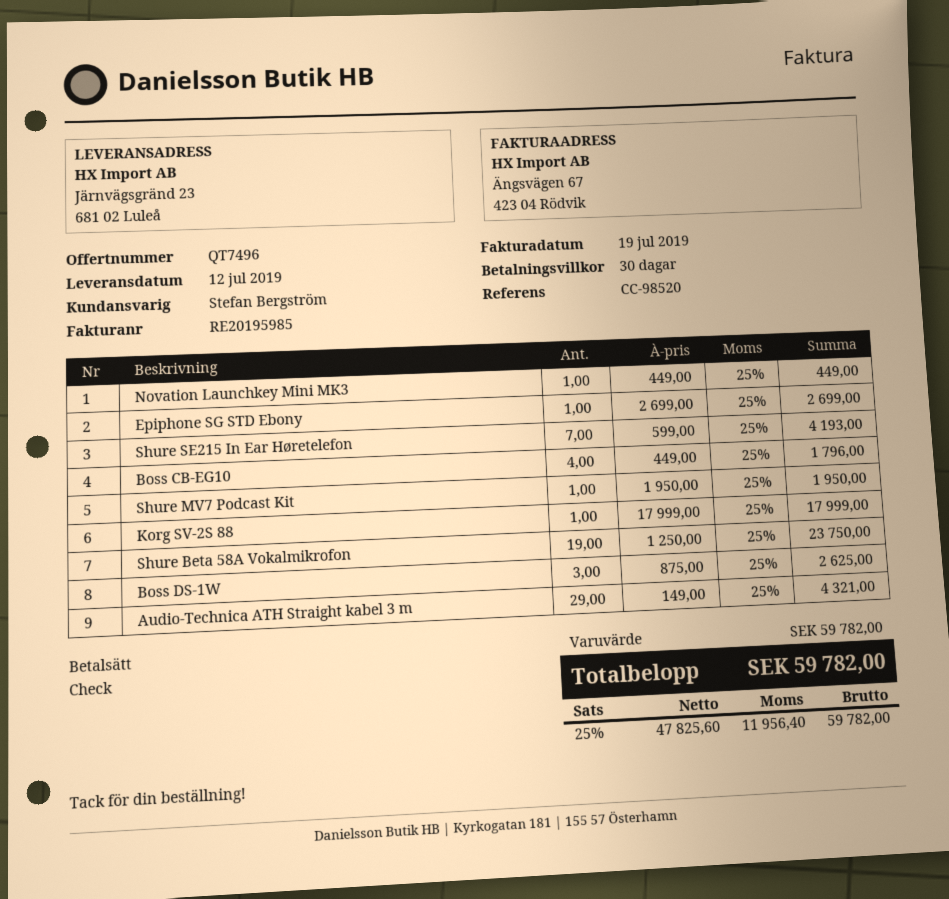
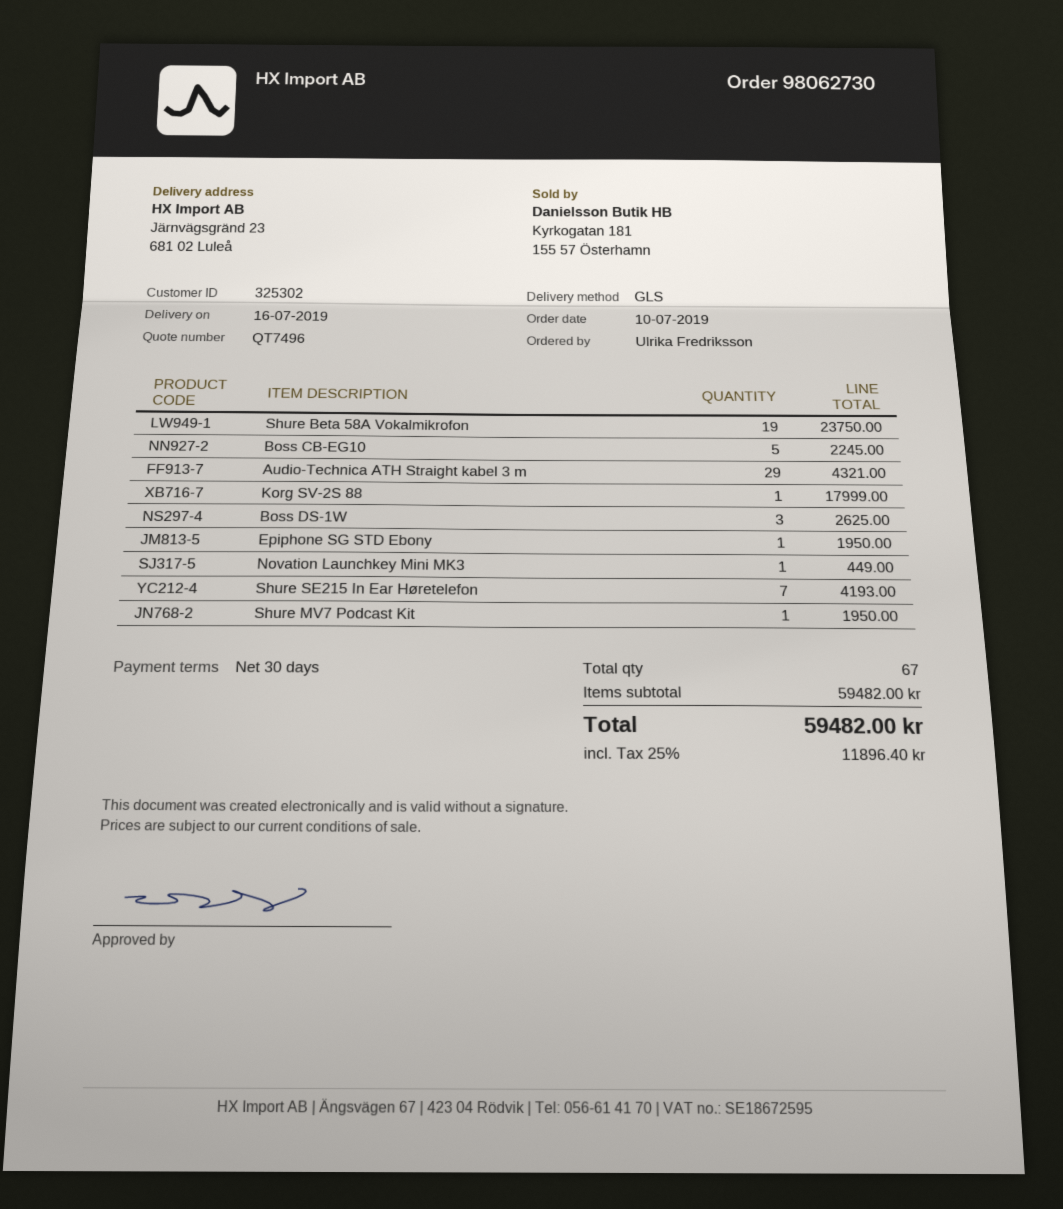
delivery date: 2019-07-12 -> 2019-07-16
Epiphone SG STD Ebony: 1 for 2699.00 -> 1 for 1950.00
Boss CB-EG10: 4 for 1796.00 -> 5 for 2245.00
subtotal: 59782.00 -> 59482.00
tax: 25% = 11956.40 -> 25% = 11896.40
total: 59782.00 -> 59482.00

